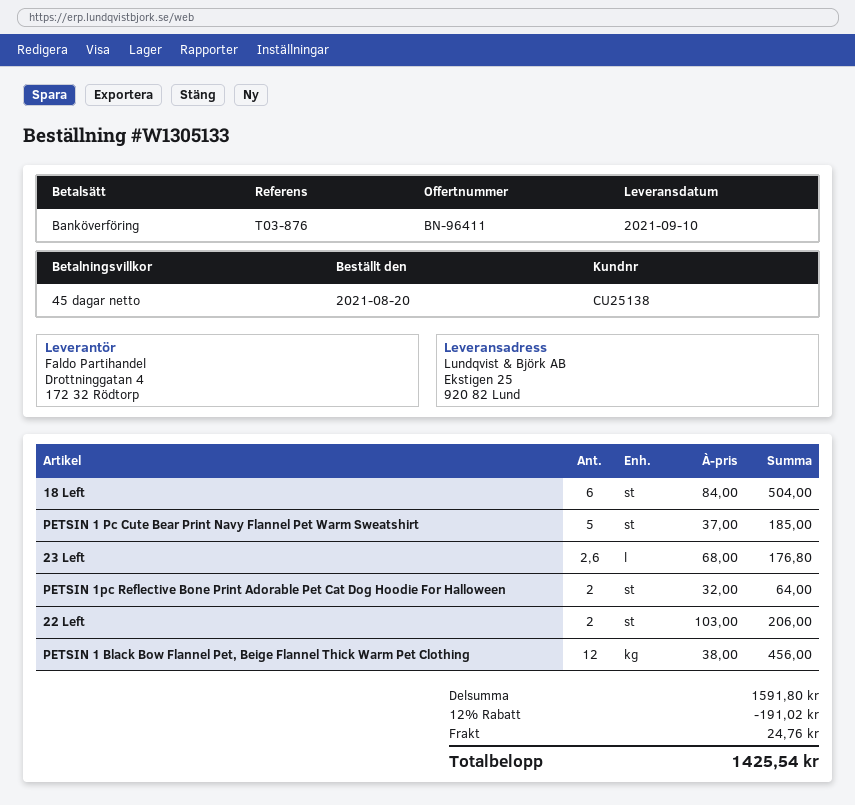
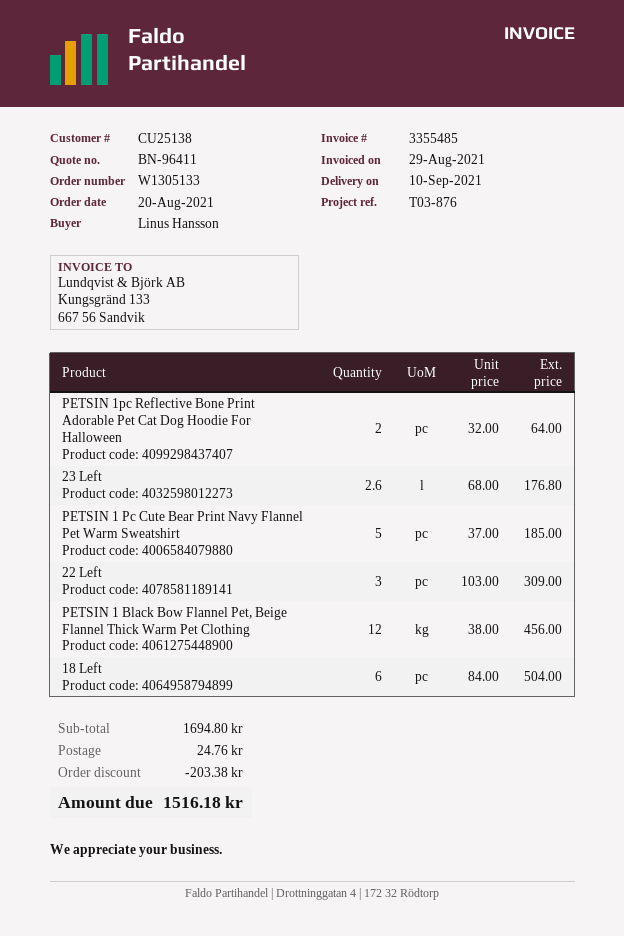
22 Left: 2 x 103.00 = 206.00 -> 3 x 103.00 = 309.00
subtotal: 1591.80 -> 1694.80
discount: 191.02 -> 203.38
total: 1425.54 -> 1516.18

